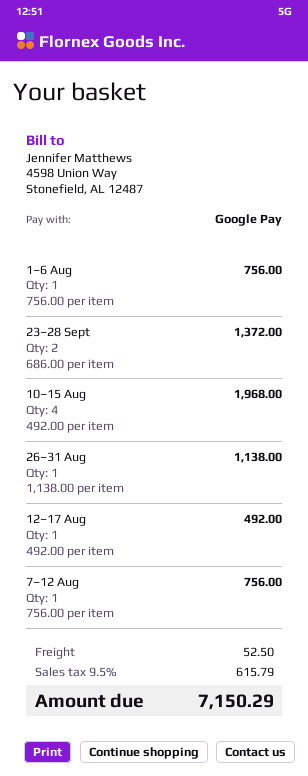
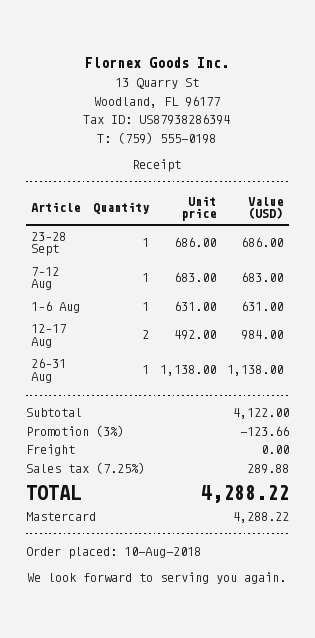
payment method: Google Pay -> Mastercard
1–6 Aug: 1 x 756.00 = 756.00 -> 1 x 631.00 = 631.00
23–28 Sept: 2 x 686.00 = 1372.00 -> 1 x 686.00 = 686.00
10–15 Aug: 4 x 492.00 = 1968.00 -> none
12–17 Aug: 1 x 492.00 = 492.00 -> 2 x 492.00 = 984.00
7–12 Aug: 1 x 756.00 = 756.00 -> 1 x 683.00 = 683.00
discount: none -> 3% = 123.66
shipping: 52.50 -> 0.00
tax: 9.5% = 615.79 -> 7.25% = 289.88
total: 7150.29 -> 4288.22

